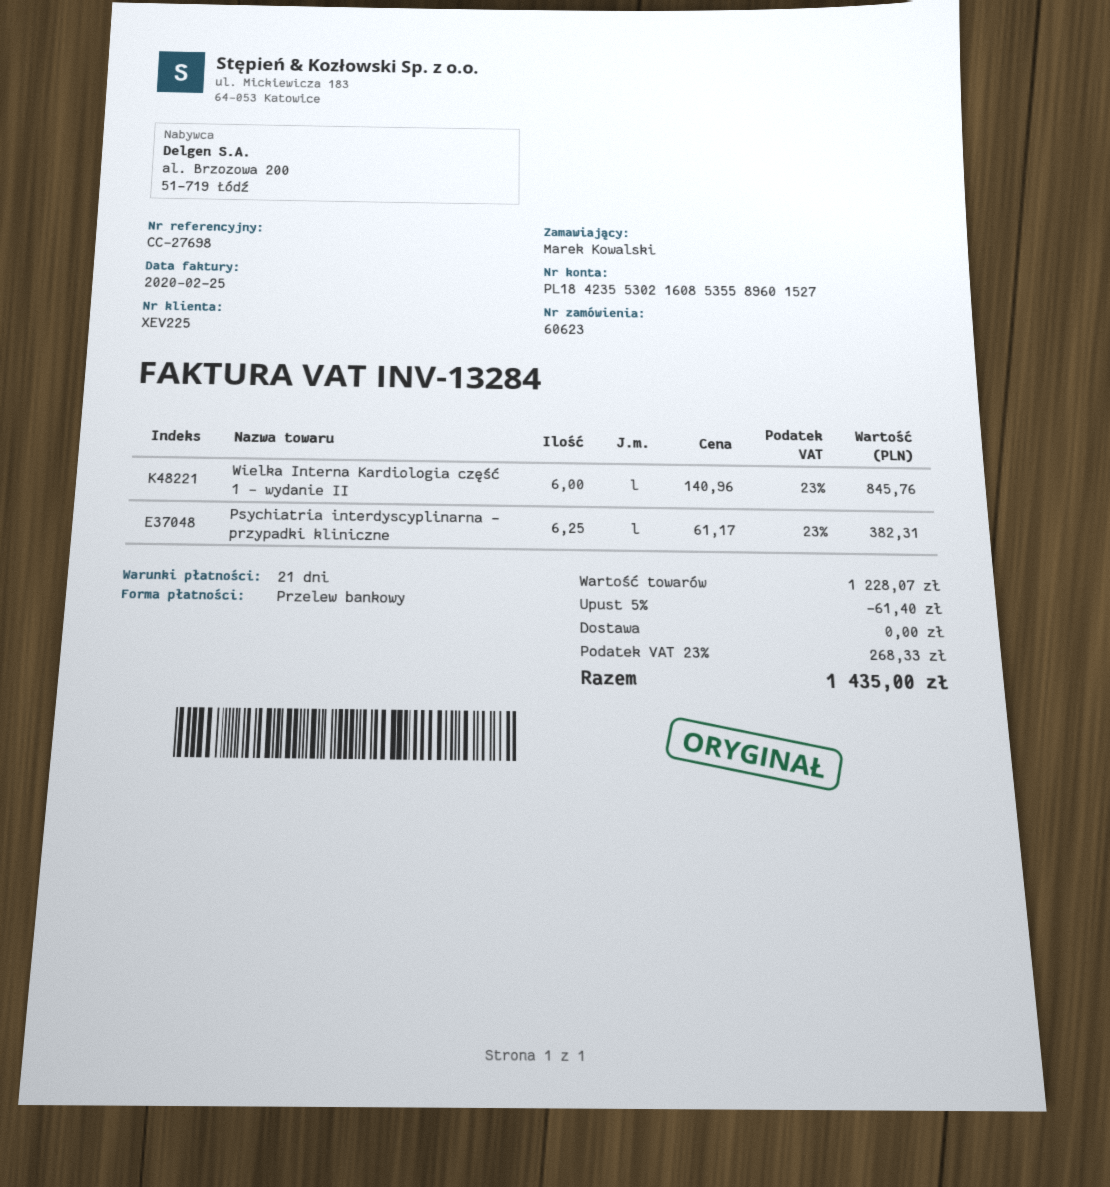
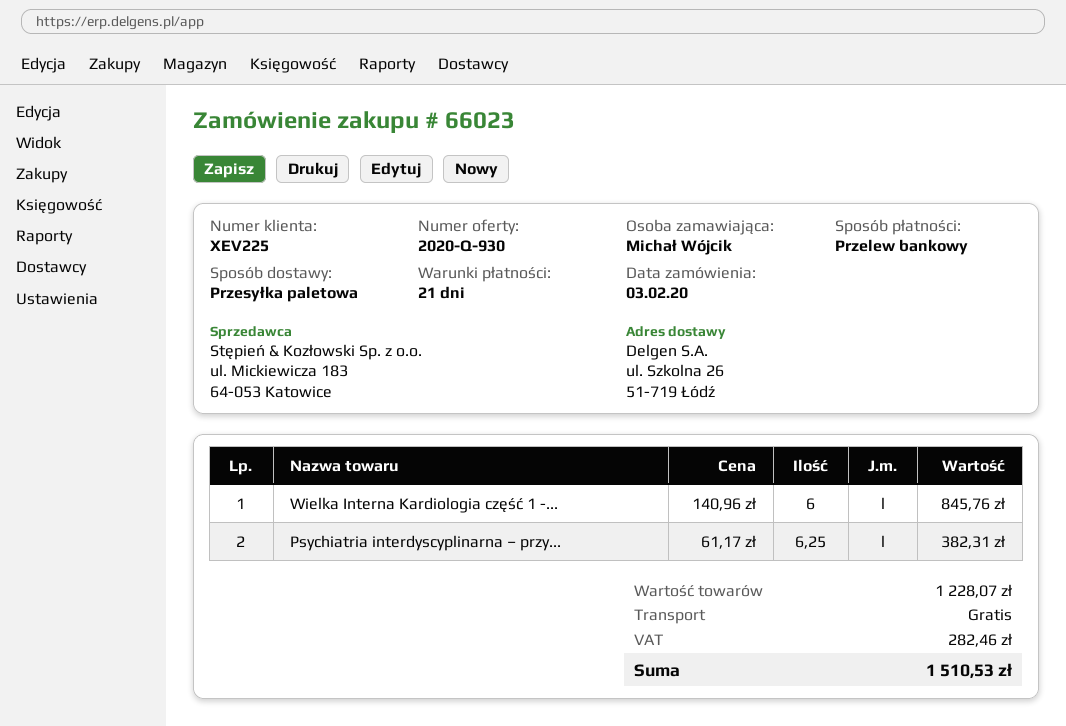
order number: 60623 -> 66023
ordered by: Marek Kowalski -> Michał Wójcik
discount: 5% = 61.40 -> none
tax: 268.33 -> 282.46
total: 1435.00 -> 1510.53

